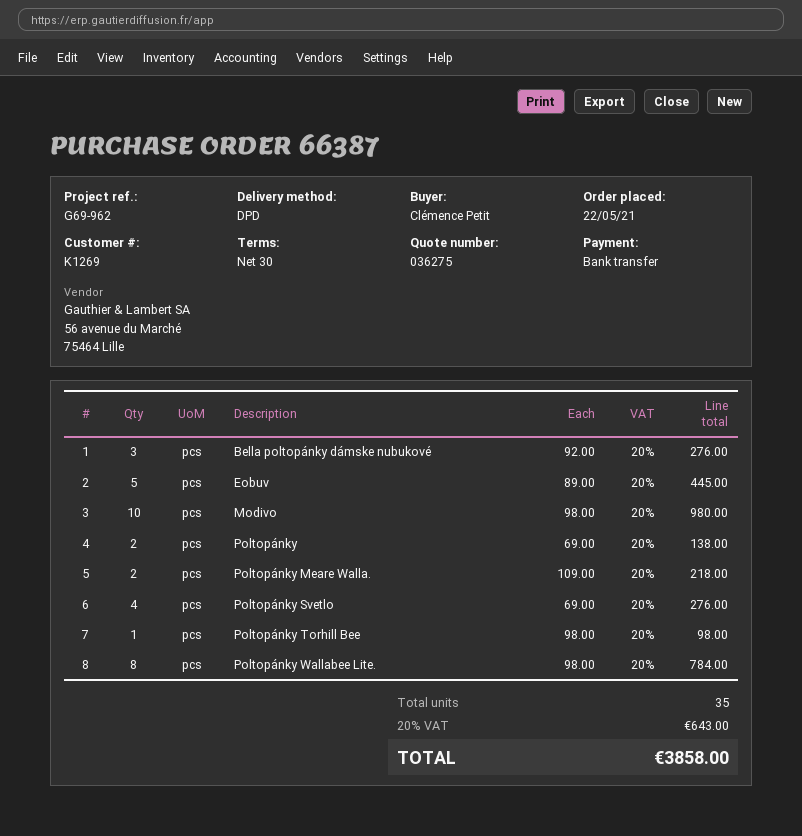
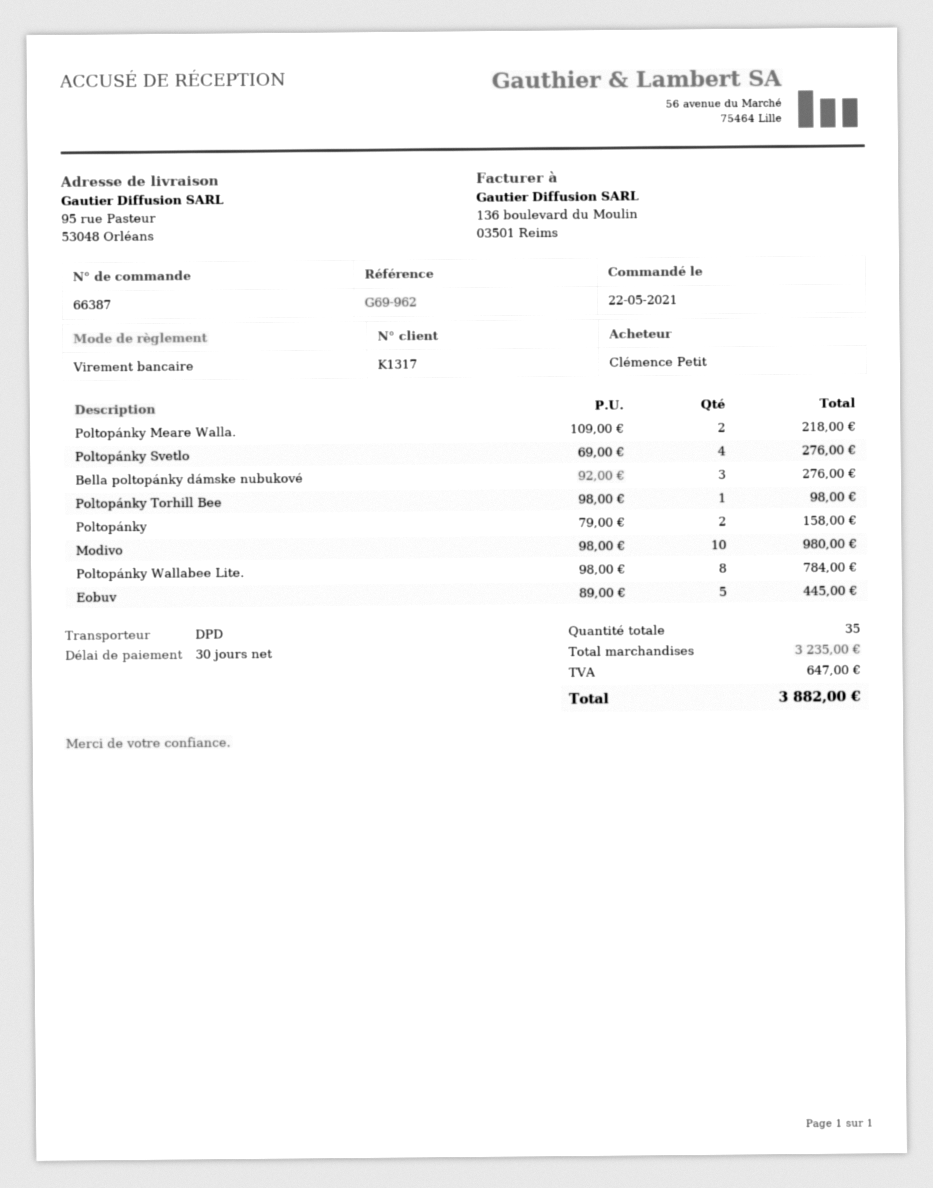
customer number: K1269 -> K1317
Poltopánky: 2 x 69.00 = 138.00 -> 2 x 79.00 = 158.00
tax: 643.00 -> 647.00
total: 3858.00 -> 3882.00

